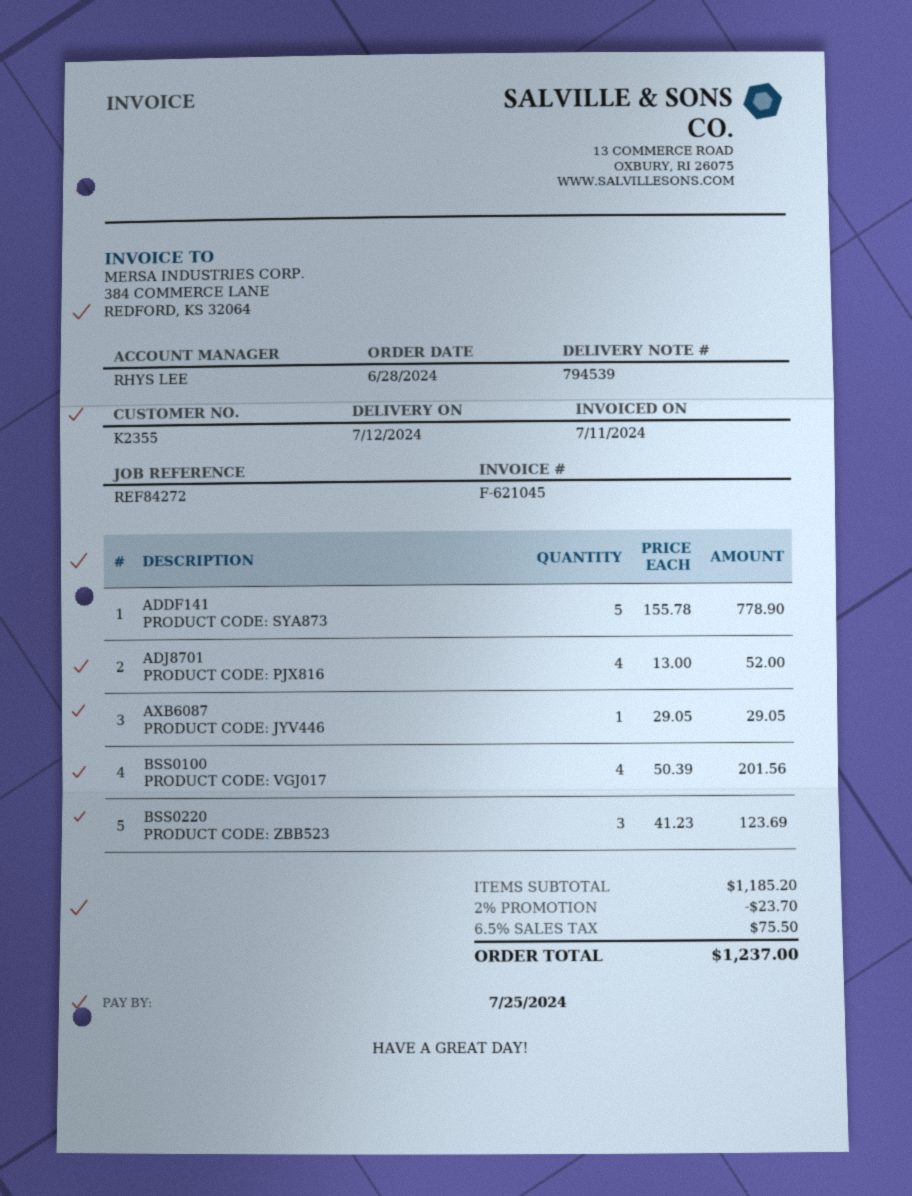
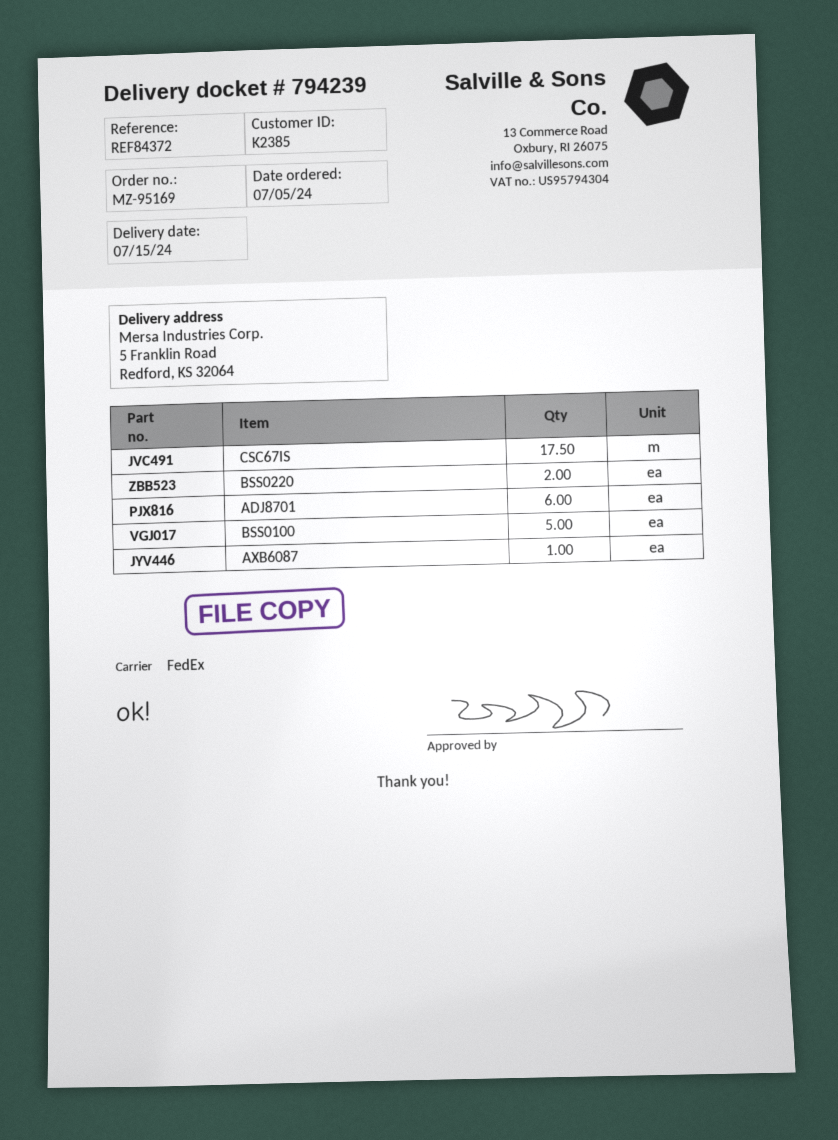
order date: 2024-06-28 -> 2024-07-05
delivery note number: 794539 -> 794239
delivery date: 2024-07-12 -> 2024-07-15
customer number: K2355 -> K2385
reference: REF84272 -> REF84372
ADDF141: 5 -> none
ADJ8701: 4 -> 6
BSS0100: 4 -> 5
BSS0220: 3 -> 2
CSC67IS: none -> 17.5

